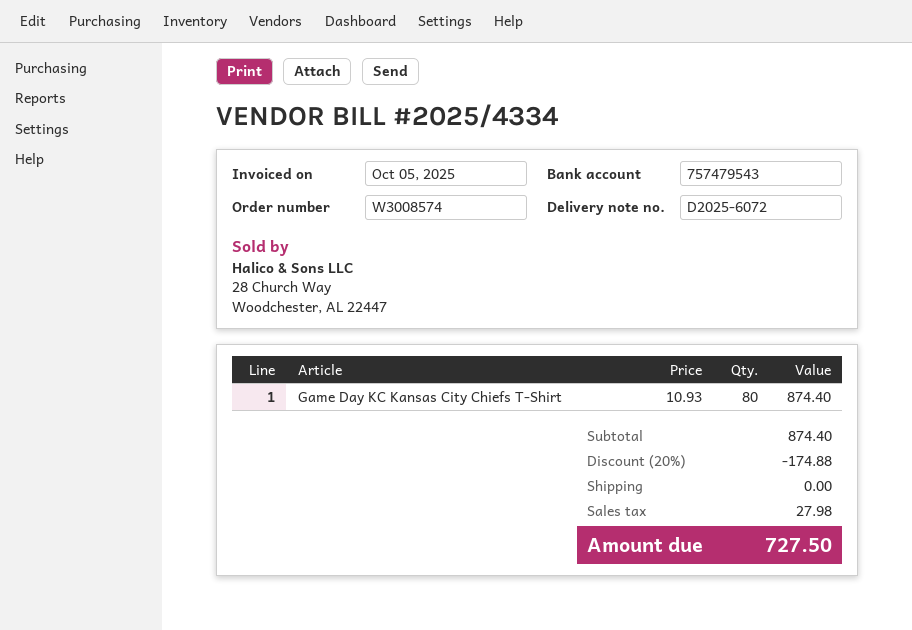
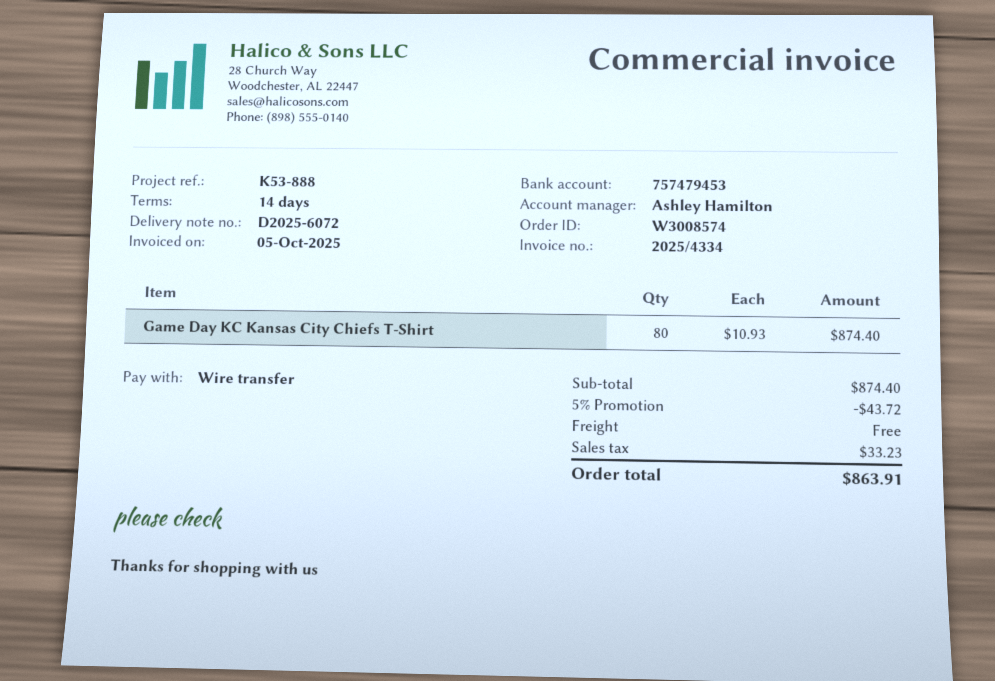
bank account: 757479543 -> 757479453
discount: 20% = 174.88 -> 5% = 43.72
tax: 27.98 -> 33.23
total: 727.50 -> 863.91

